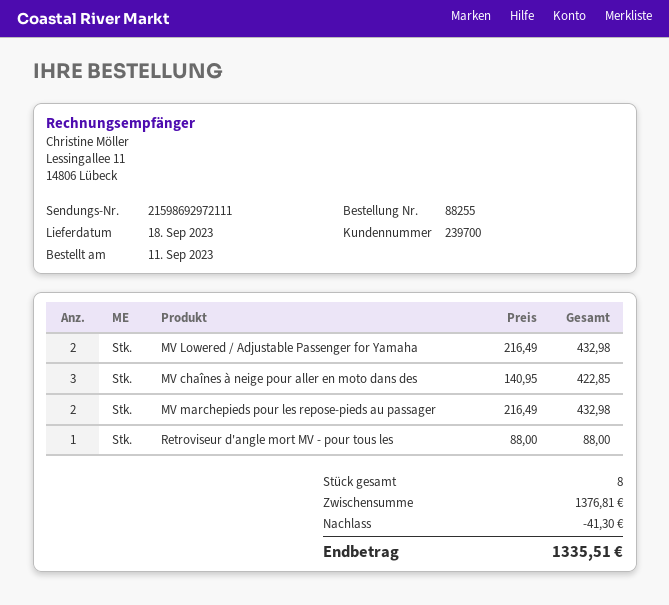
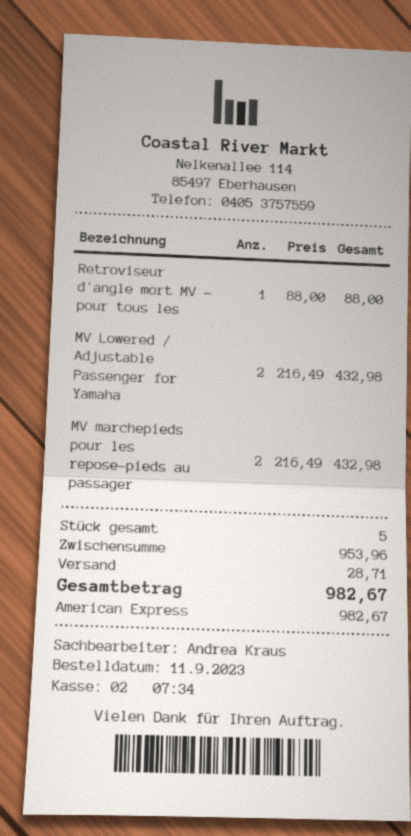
MV chaînes à neige pour aller en moto dans des: 3 x 140.95 = 422.85 -> none
total quantity: 8 -> 5
subtotal: 1376.81 -> 953.96
discount: 41.30 -> none
shipping: none -> 28.71
total: 1335.51 -> 982.67

